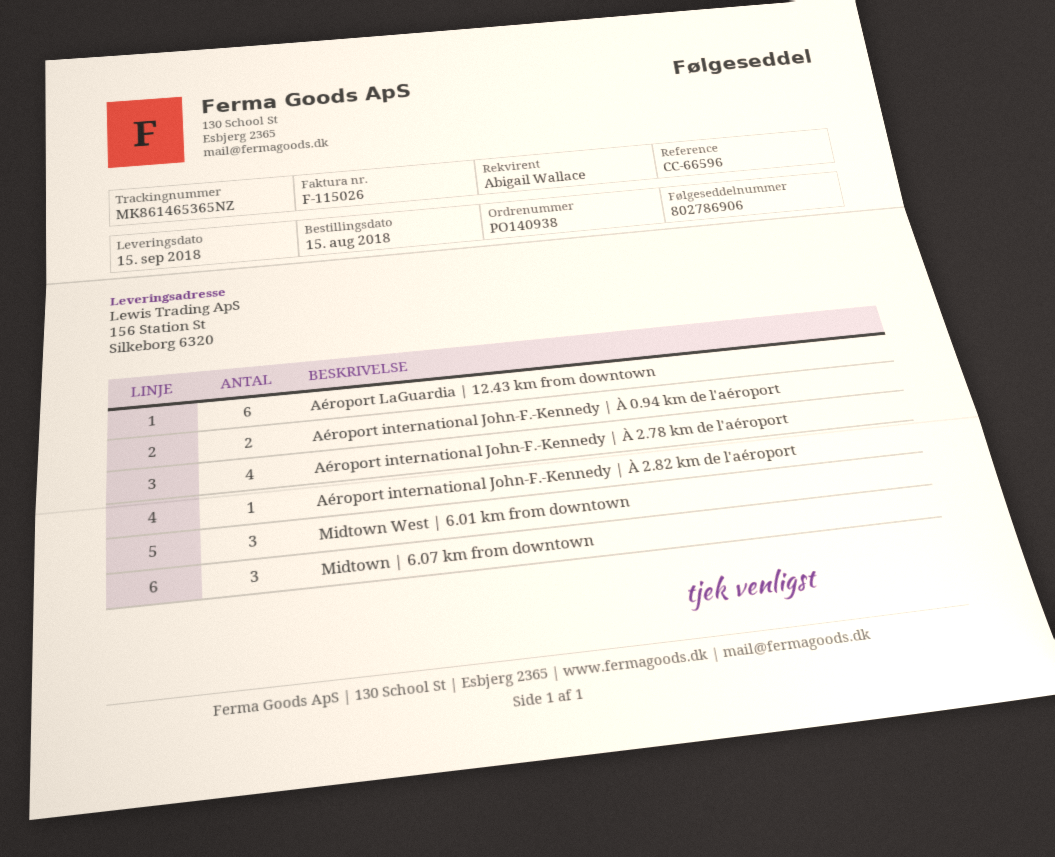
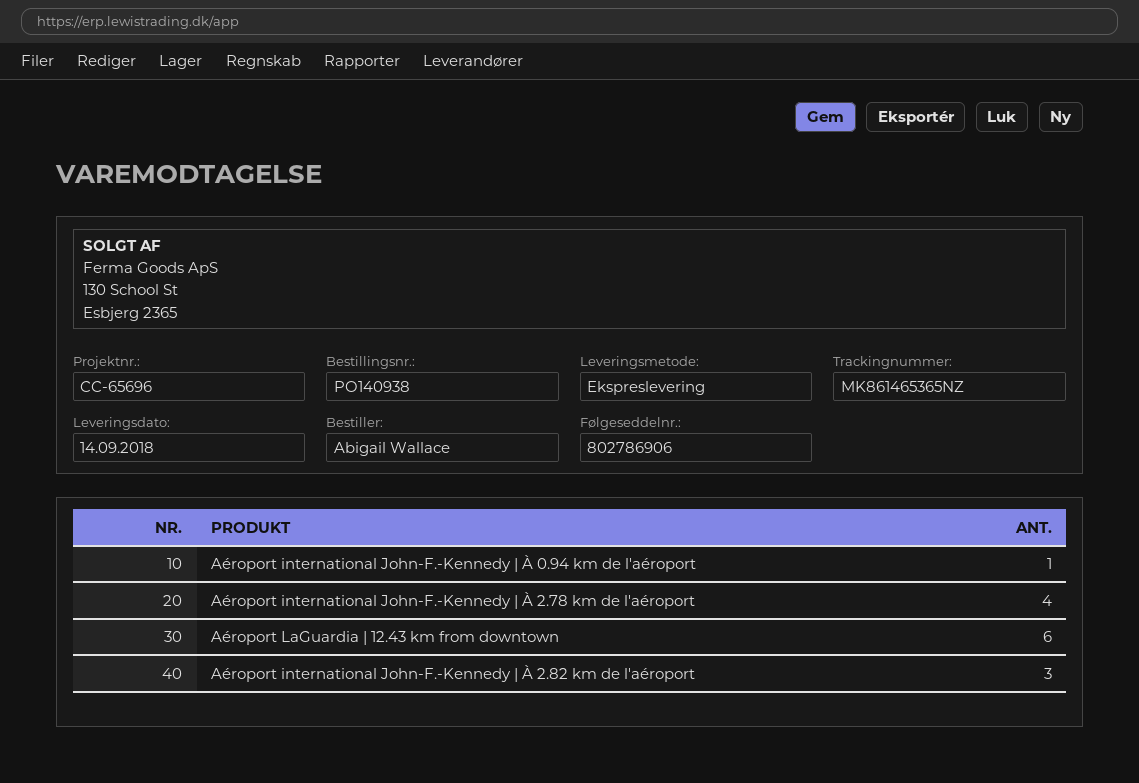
delivery date: 2018-09-15 -> 2018-09-14
reference: CC-66596 -> CC-65696
Aéroport international John-F.-Kennedy | À 0.94 km de l'aéroport: 2 -> 1
Aéroport international John-F.-Kennedy | À 2.82 km de l'aéroport: 1 -> 3
Midtown West | 6.01 km from downtown: 3 -> none
Midtown | 6.07 km from downtown: 3 -> none

